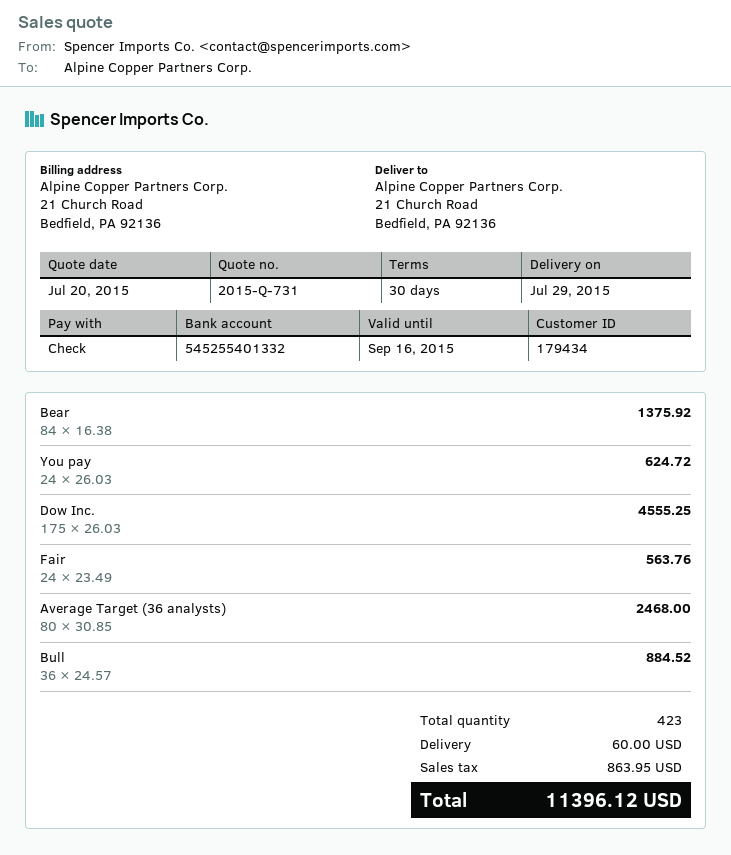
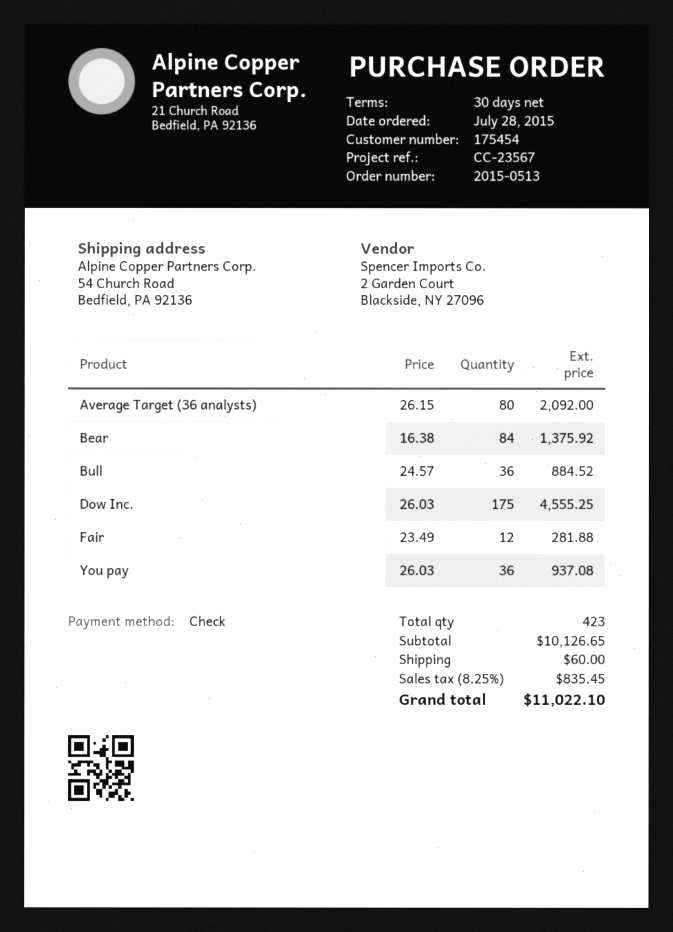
customer number: 179434 -> 175454
ship to: 21 Church Road, Bedfield, PA 92136 -> 54 Church Road, Bedfield, PA 92136
You pay: 24 x 26.03 = 624.72 -> 36 x 26.03 = 937.08
Fair: 24 x 23.49 = 563.76 -> 12 x 23.49 = 281.88
Average Target (36 analysts): 80 x 30.85 = 2468.00 -> 80 x 26.15 = 2092.00
tax: 863.95 -> 835.45
total: 11396.12 -> 11022.10

